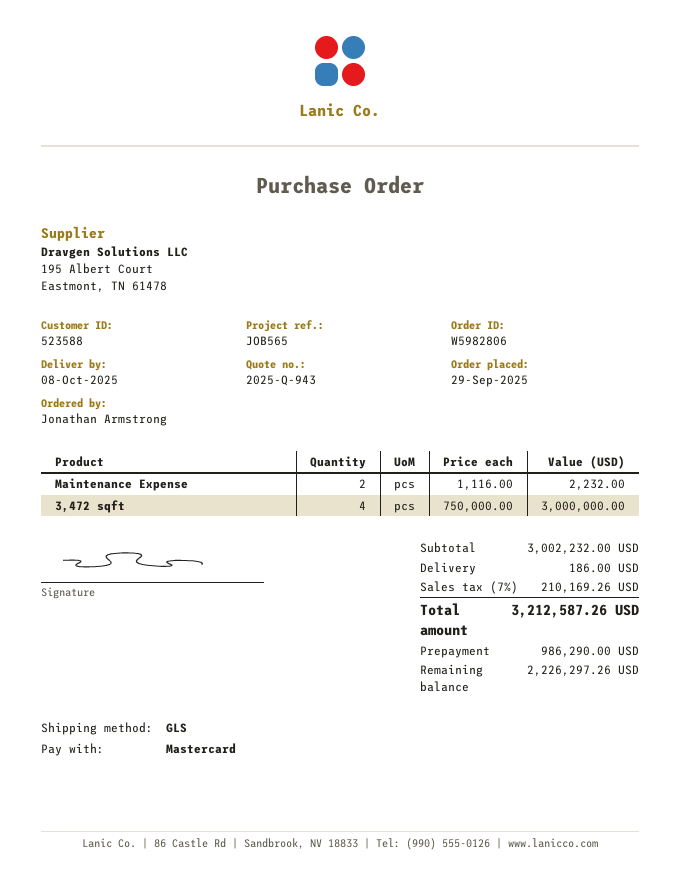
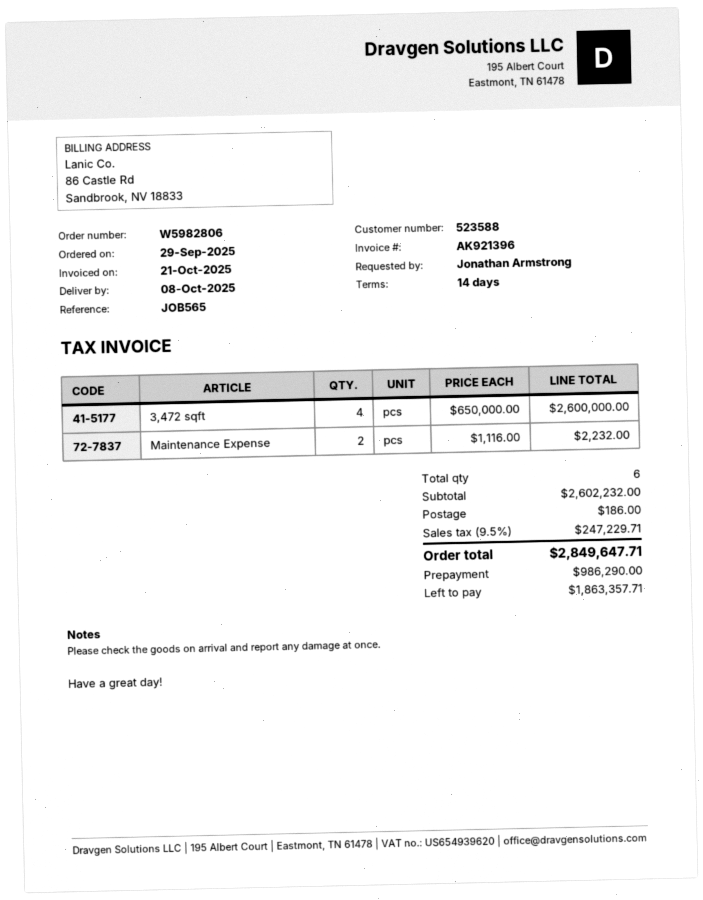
3,472 sqft: 4 x 750000.00 = 3000000.00 -> 4 x 650000.00 = 2600000.00
subtotal: 3002232.00 -> 2602232.00
tax: 7% = 210169.26 -> 9.5% = 247229.71
total: 3212587.26 -> 2849647.71
balance: 2226297.26 -> 1863357.71

